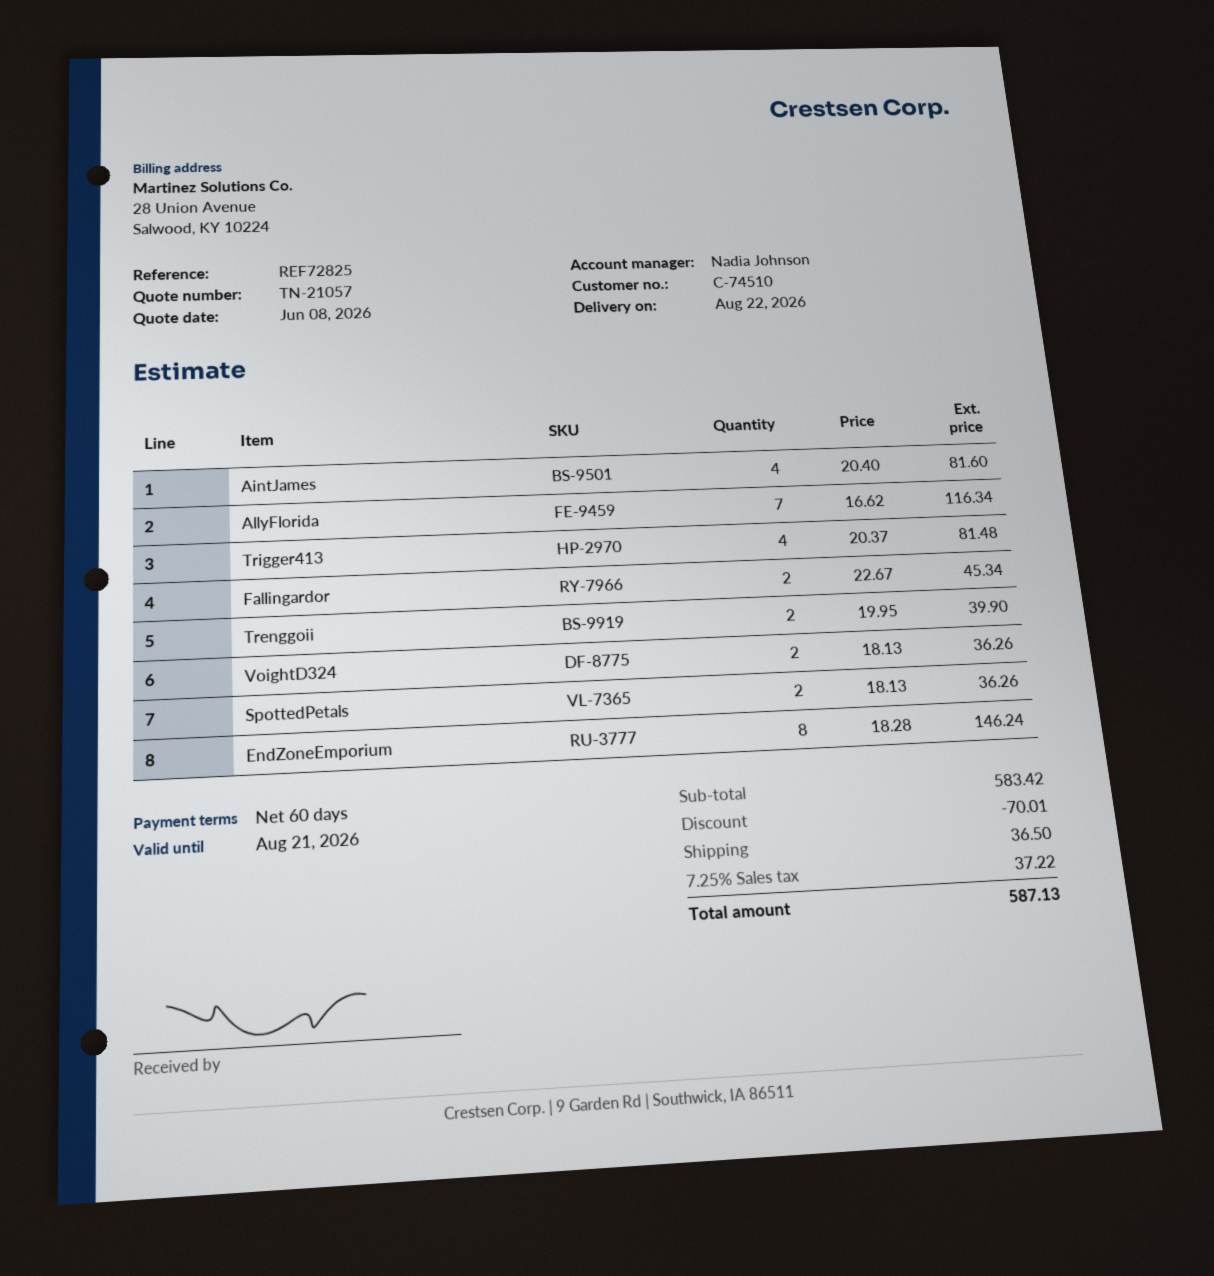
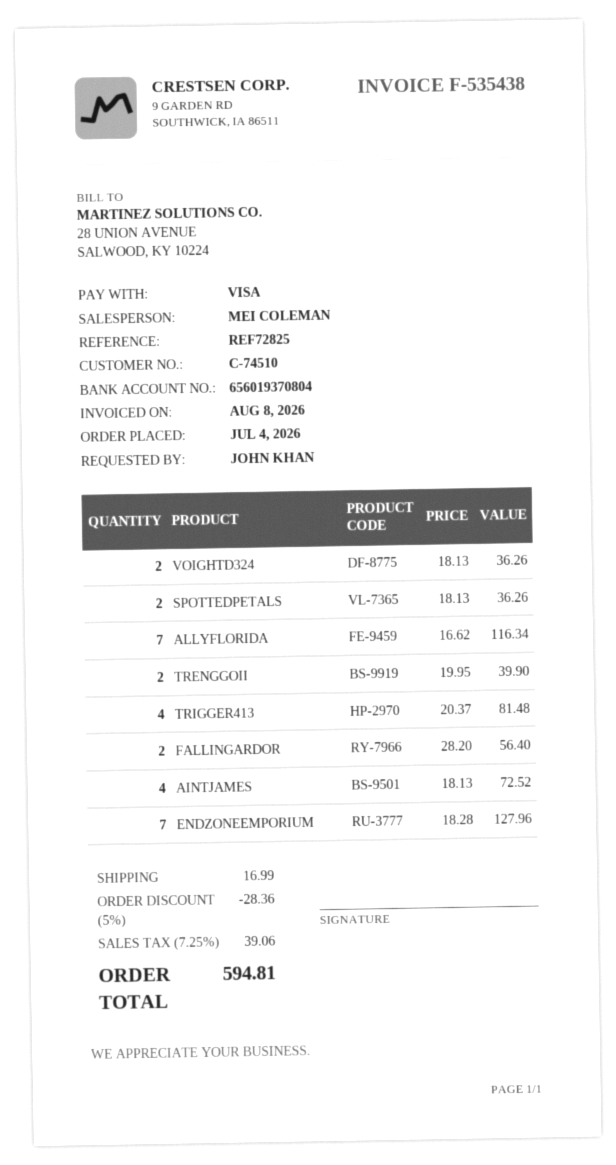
sales rep: Nadia Johnson -> MEI COLEMAN
AintJames: 4 x 20.40 = 81.60 -> 4 x 18.13 = 72.52
Fallingardor: 2 x 22.67 = 45.34 -> 2 x 28.20 = 56.40
EndZoneEmporium: 8 x 18.28 = 146.24 -> 7 x 18.28 = 127.96
discount: 70.01 -> 28.36
shipping: 36.50 -> 16.99
tax: 7.25% = 37.22 -> 7.25% = 39.06
total: 587.13 -> 594.81

